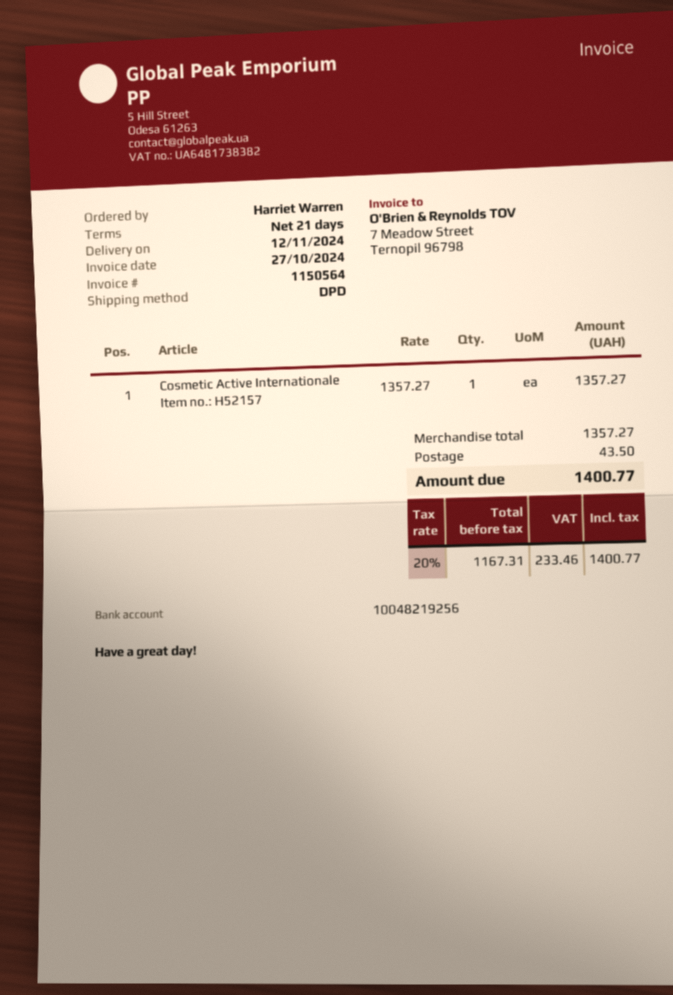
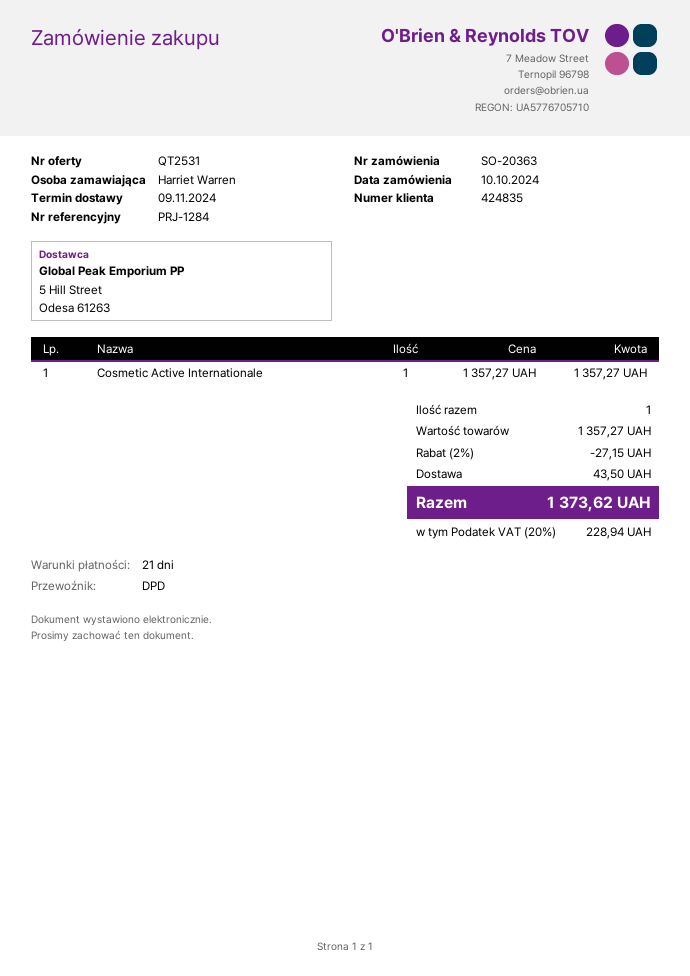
delivery date: 2024-11-12 -> 2024-11-09
discount: none -> 2% = 27.15
tax: 20% = 233.46 -> 20% = 228.94
total: 1400.77 -> 1373.62

